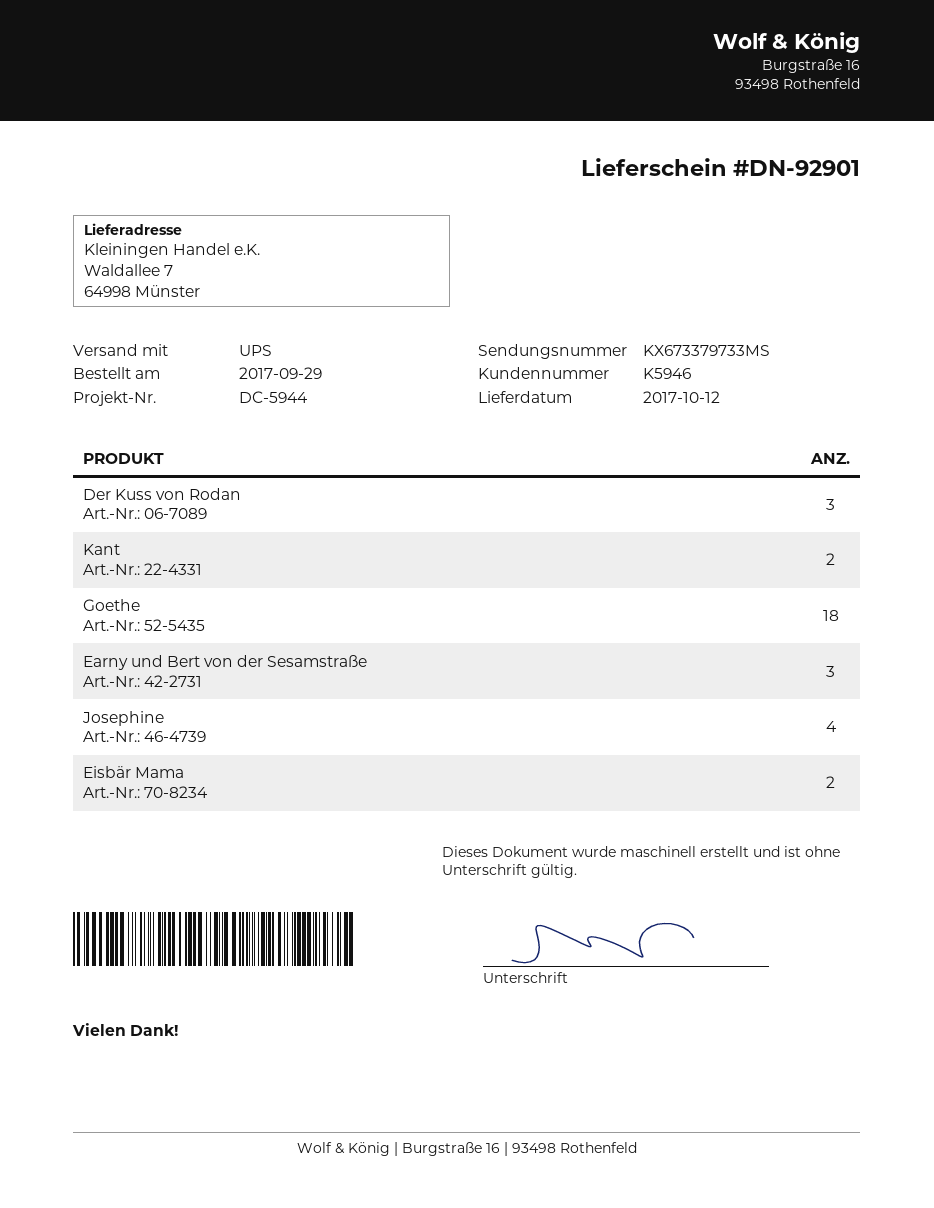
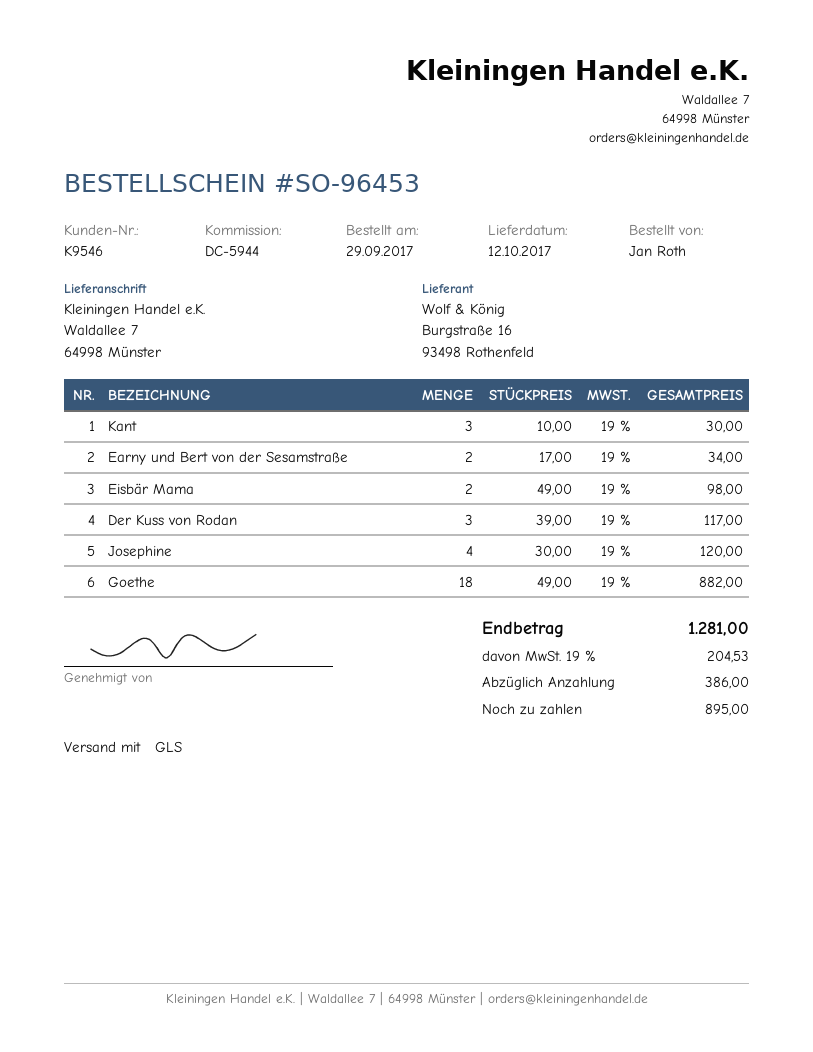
customer number: K5946 -> K9546
shipping method: UPS -> GLS
Kant: 2 -> 3
Earny und Bert von der Sesamstraße: 3 -> 2

